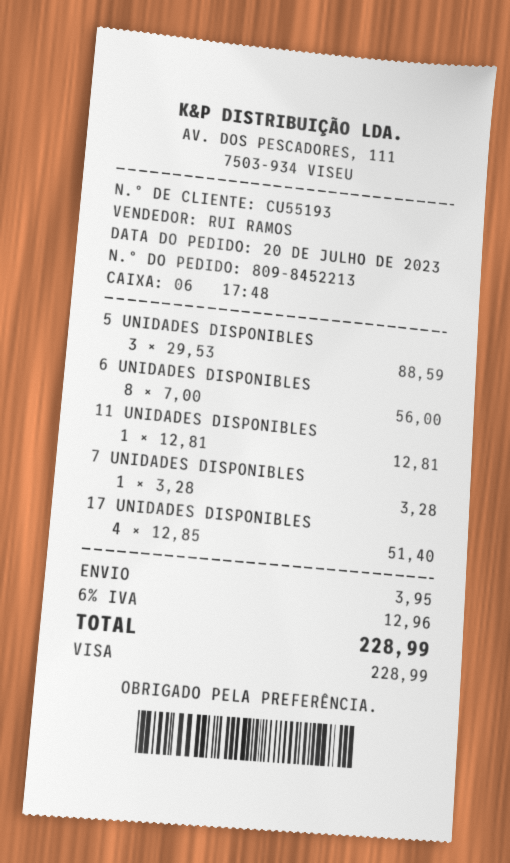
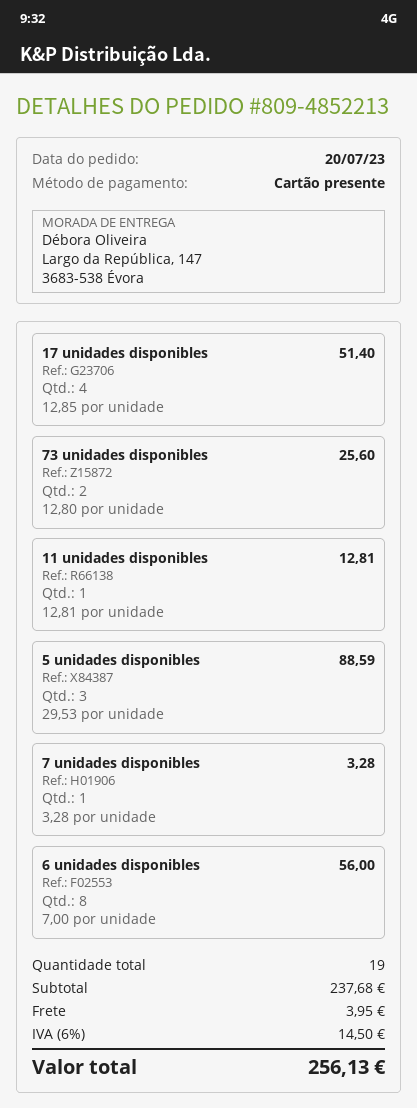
order number: 809-8452213 -> 809-4852213
payment method: Visa -> gift card
73 unidades disponibles: none -> 2 x 12.80 = 25.60
tax: 6% = 12.96 -> 6% = 14.50
total: 228.99 -> 256.13

